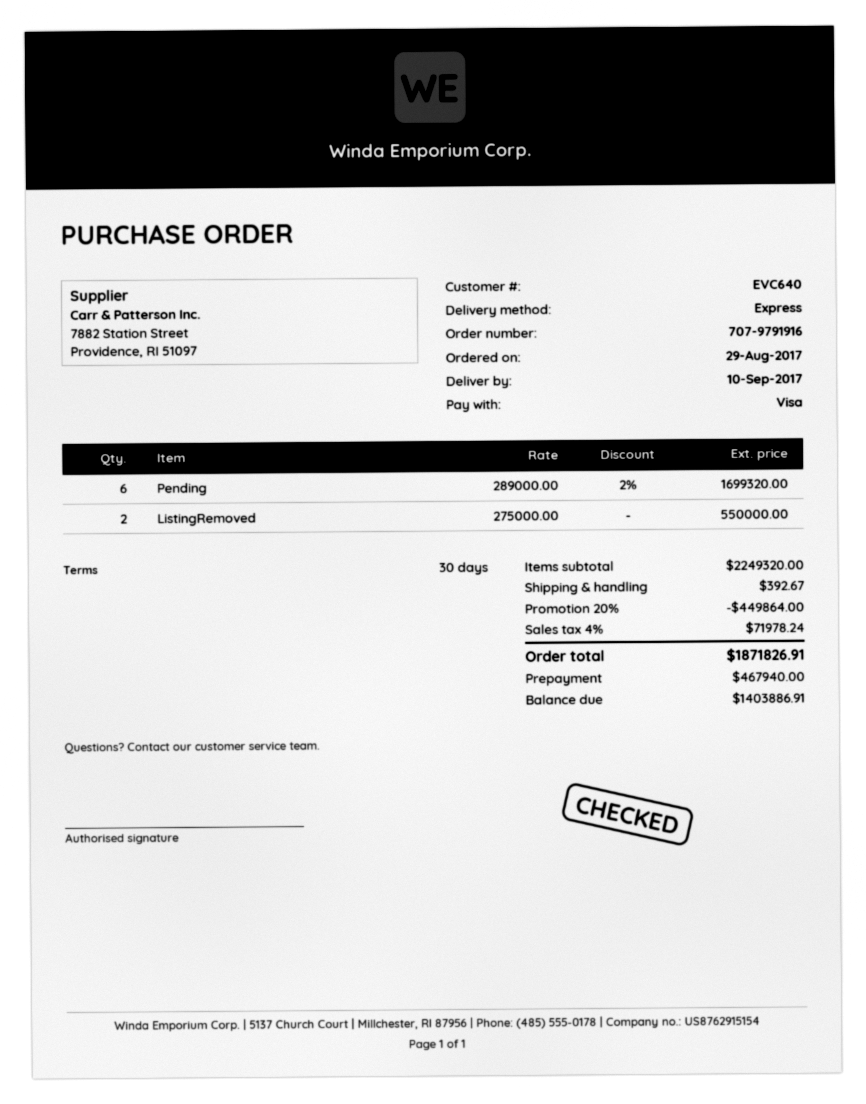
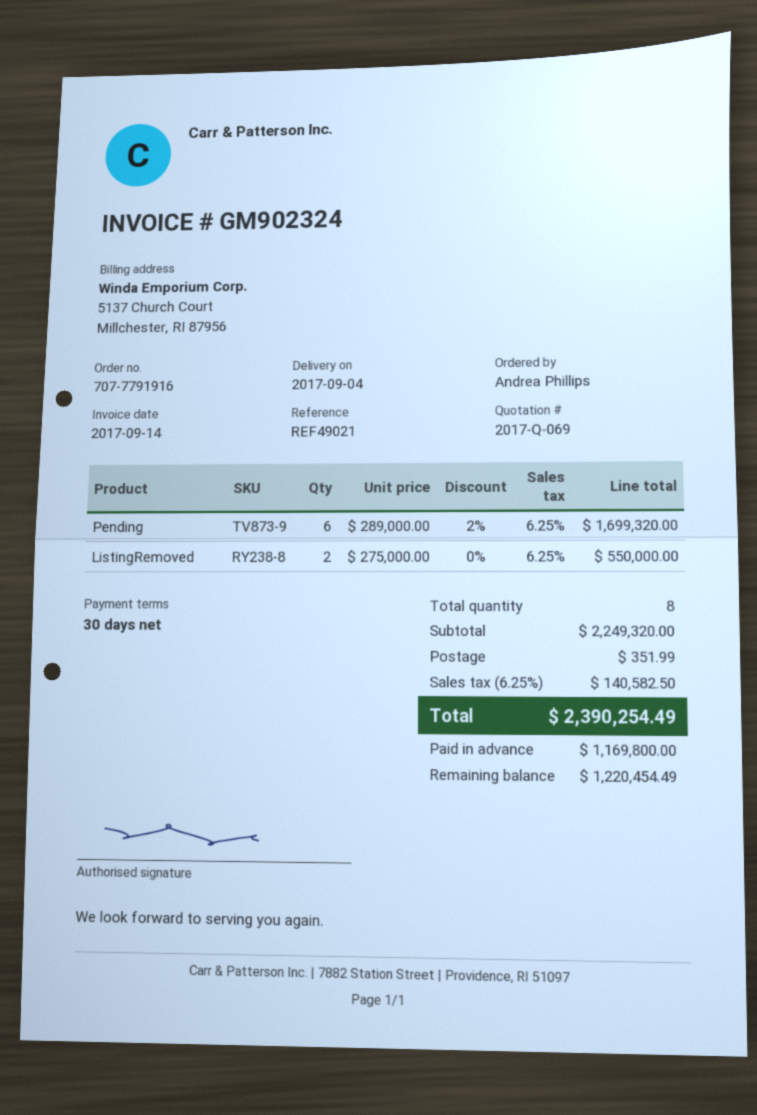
order number: 707-9791916 -> 707-7791916
delivery date: 2017-09-10 -> 2017-09-04
discount: 20% = 449864.00 -> none
shipping: 392.67 -> 351.99
tax: 4% = 71978.24 -> 6.25% = 140582.50
total: 1871826.91 -> 2390254.49
deposit: 467940.00 -> 1169800.00
balance: 1403886.91 -> 1220454.49

